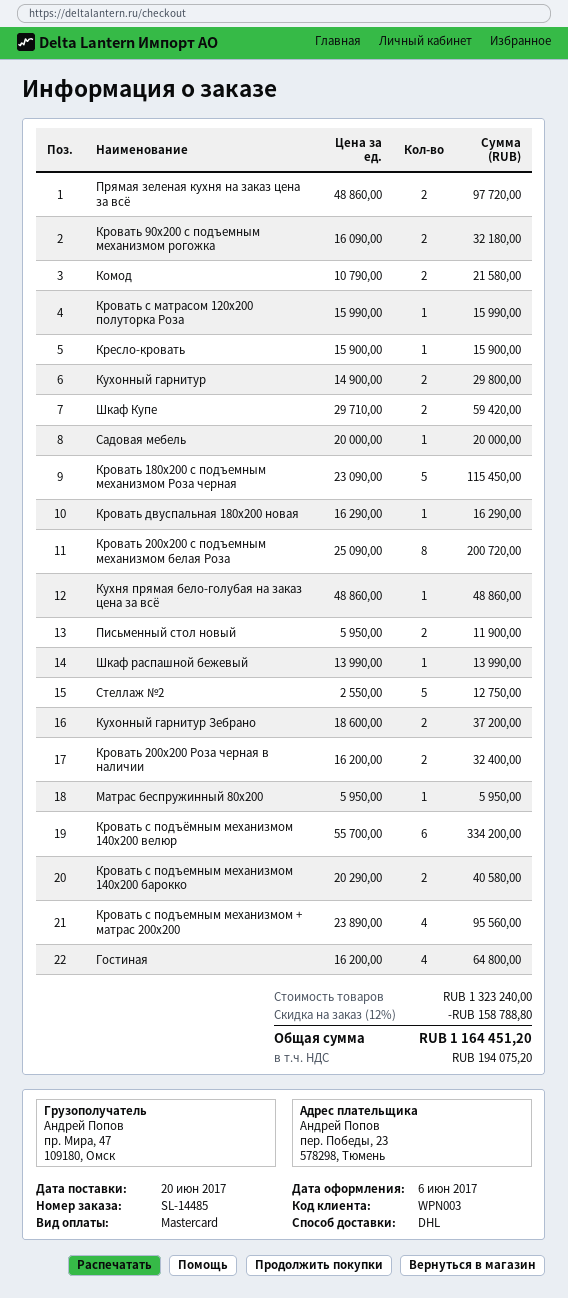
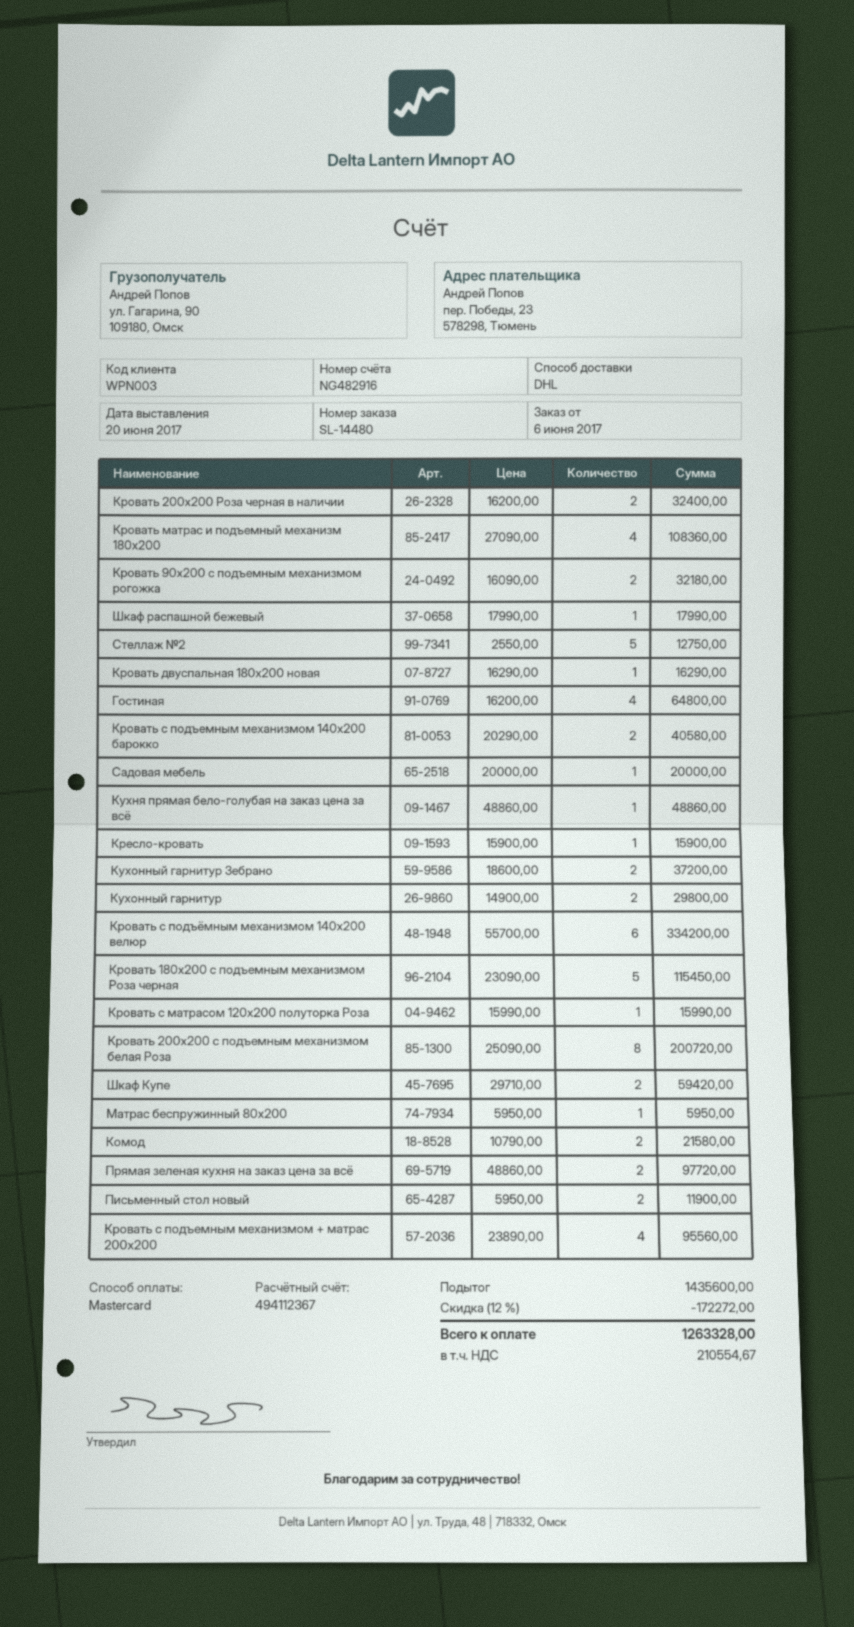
order number: SL-14485 -> SL-14480
ship to: пр. Мира, 47, 109180, Омск -> ул. Гагарина, 90, 109180, Омск
Шкаф распашной бежевый: 1 x 13990.00 = 13990.00 -> 1 x 17990.00 = 17990.00
Кровать матрас и подъемный механизм 180х200: none -> 4 x 27090.00 = 108360.00
subtotal: 1323240.00 -> 1435600.00
discount: 12% = 158788.80 -> 12% = 172272.00
tax: 194075.20 -> 210554.67
total: 1164451.20 -> 1263328.00

